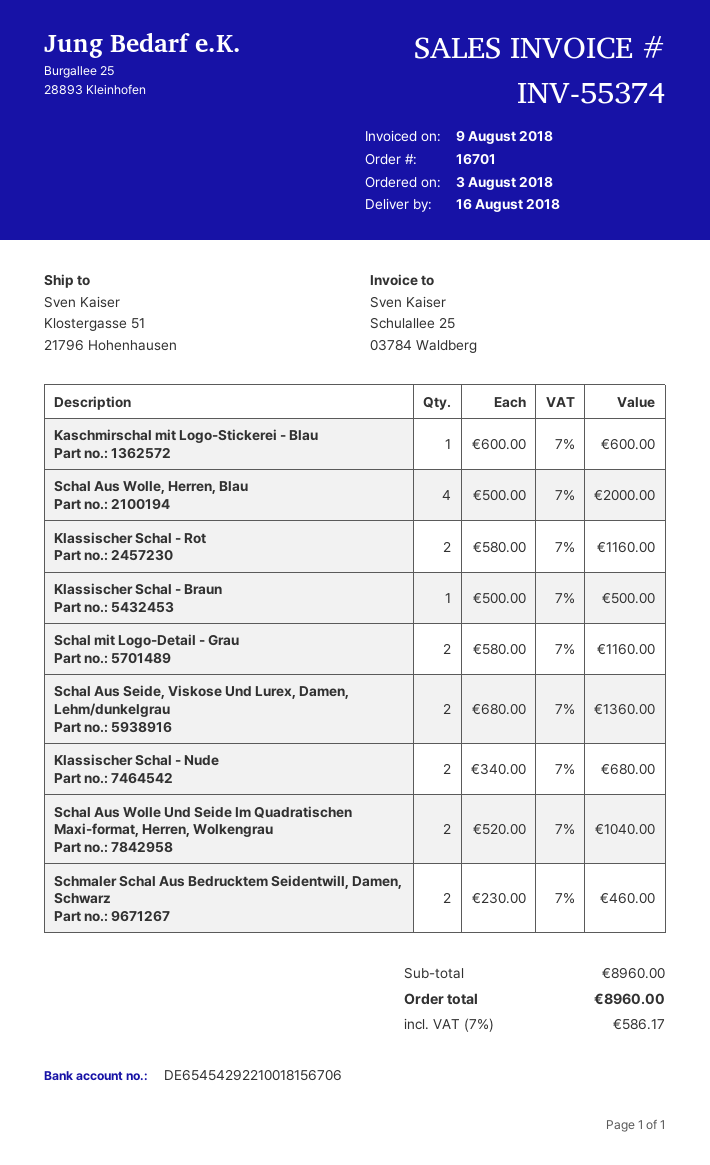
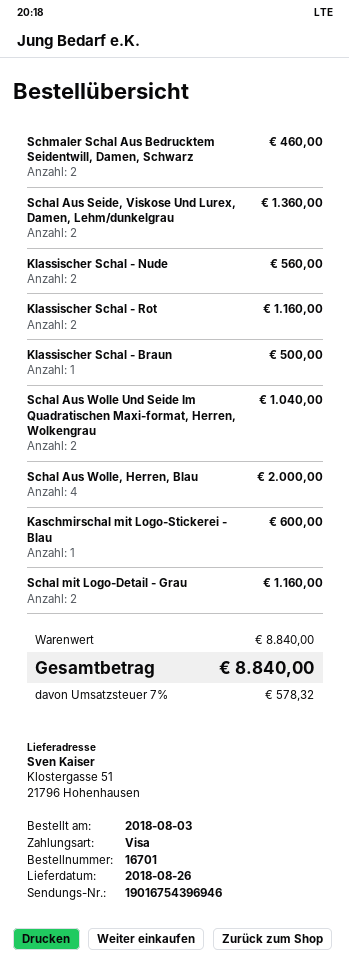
delivery date: 2018-08-16 -> 2018-08-26
Klassischer Schal - Nude: 2 for 680.00 -> 2 for 560.00
subtotal: 8960.00 -> 8840.00
tax: 7% = 586.17 -> 7% = 578.32
total: 8960.00 -> 8840.00

